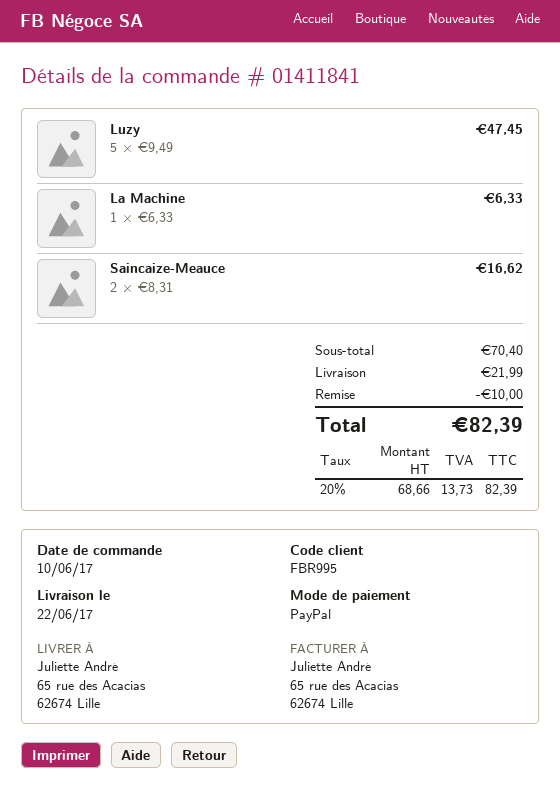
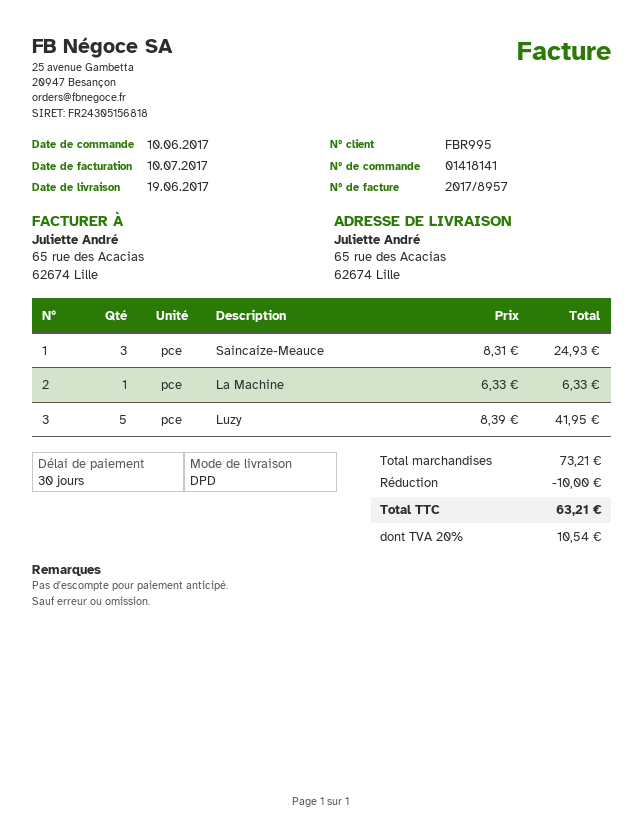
order number: 01411841 -> 01418141
delivery date: 2017-06-22 -> 2017-06-19
Luzy: 5 x 9.49 = 47.45 -> 5 x 8.39 = 41.95
Saincaize-Meauce: 2 x 8.31 = 16.62 -> 3 x 8.31 = 24.93
subtotal: 70.40 -> 73.21
shipping: 21.99 -> none
tax: 20% = 13.73 -> 20% = 10.54
total: 82.39 -> 63.21

